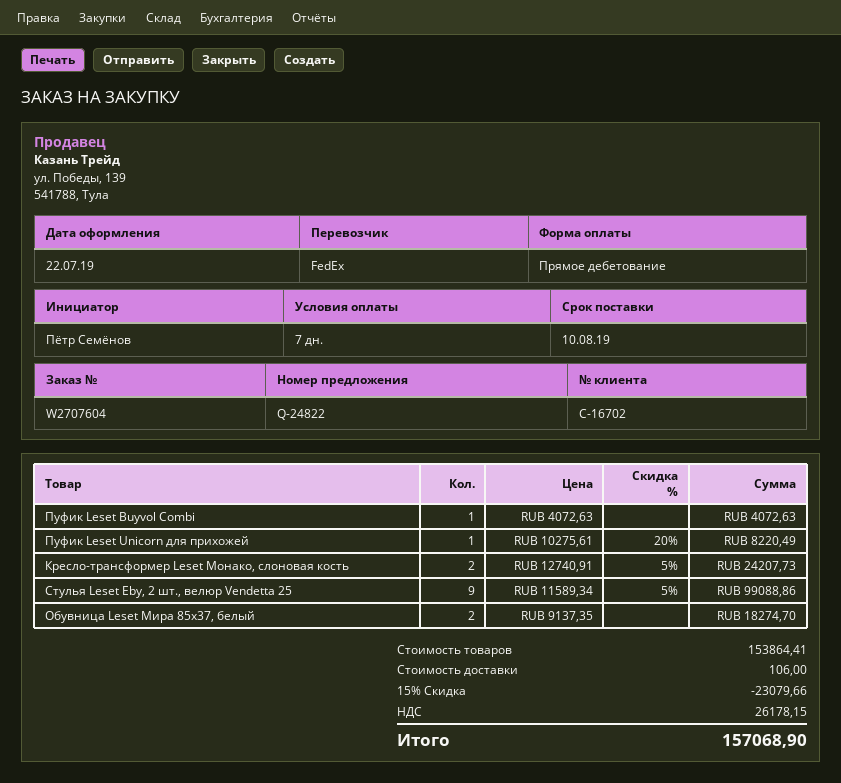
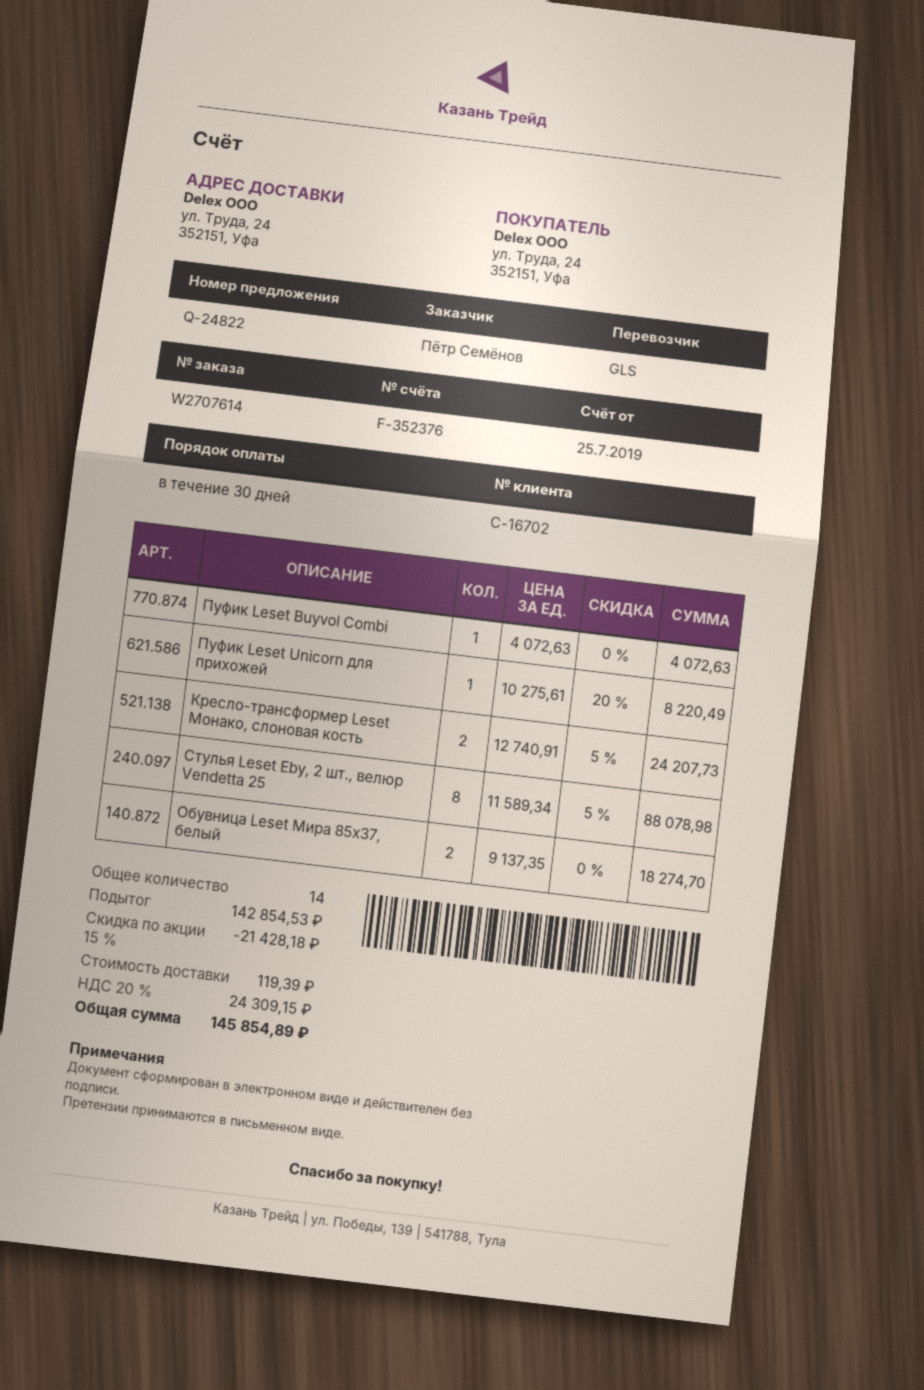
order number: W2707604 -> W2707614
payment terms: 7 days -> 30 days
shipping method: FedEx -> GLS
Стулья Leset Eby, 2 шт., велюр Vendetta 25: 9 x 11589.34 - 5% = 99088.86 -> 8 x 11589.34 - 5% = 88078.98
subtotal: 153864.41 -> 142854.53
discount: 15% = 23079.66 -> 15% = 21428.18
shipping: 106.00 -> 119.39
tax: 26178.15 -> 24309.15
total: 157068.90 -> 145854.89

